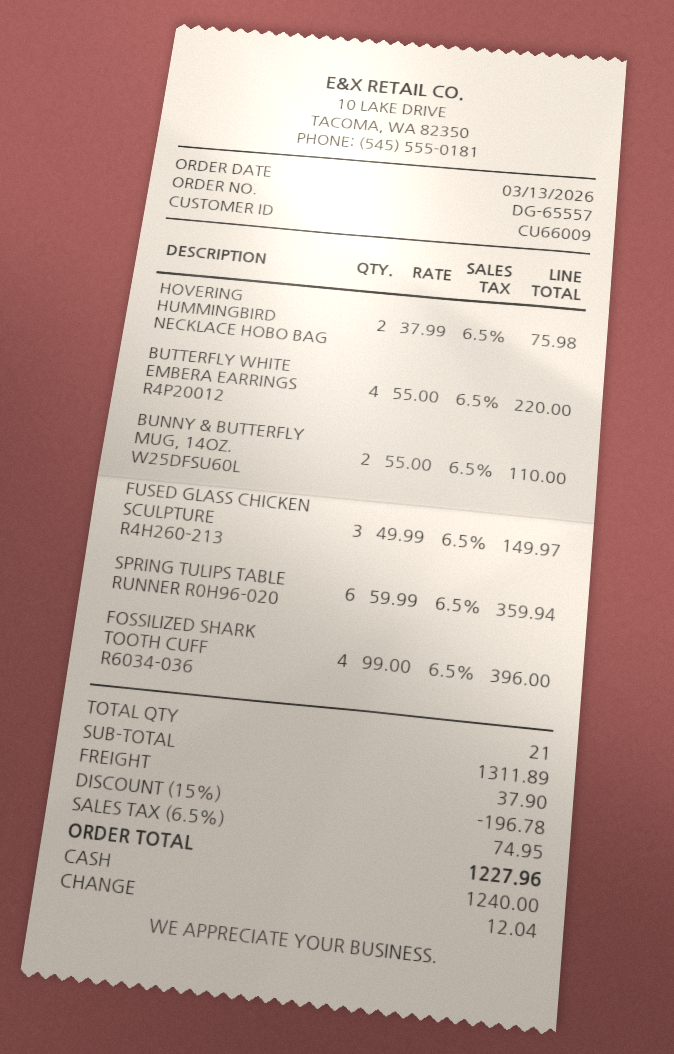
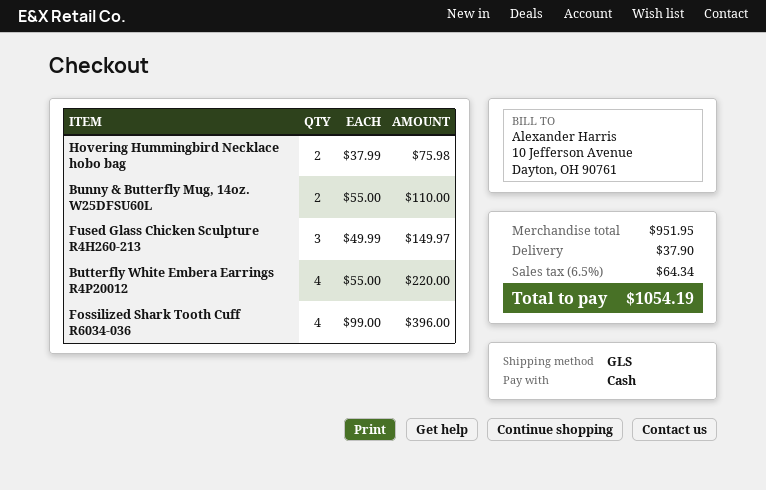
SPRING TULIPS TABLE RUNNER R0H96-020: 6 x 59.99 = 359.94 -> none
subtotal: 1311.89 -> 951.95
discount: 15% = 196.78 -> none
tax: 6.5% = 74.95 -> 6.5% = 64.34
total: 1227.96 -> 1054.19

